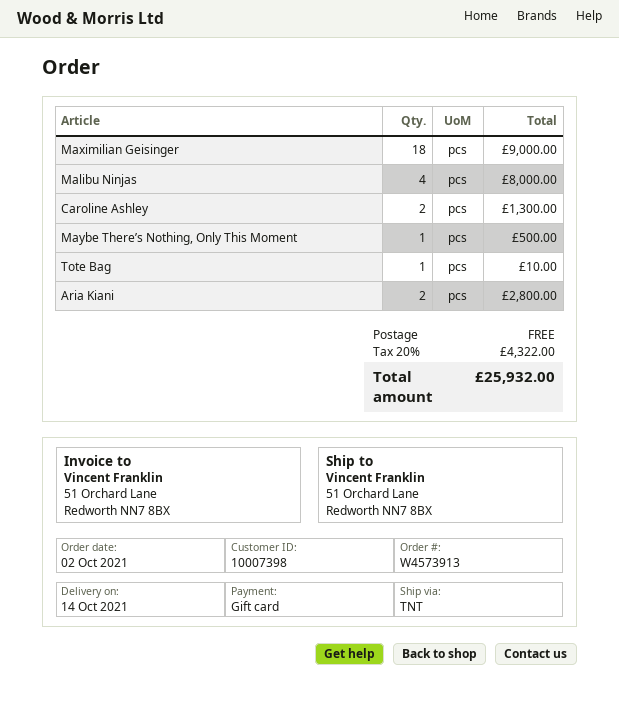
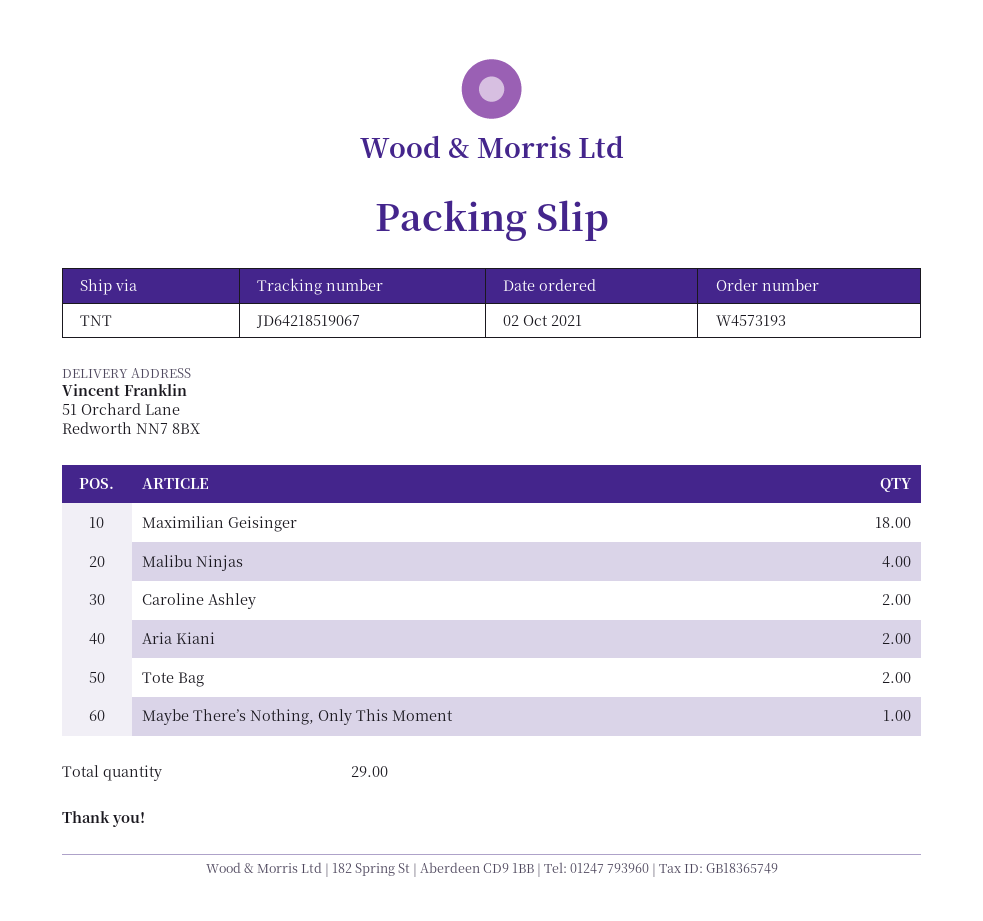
order number: W4573913 -> W4573193
Tote Bag: 1 -> 2

